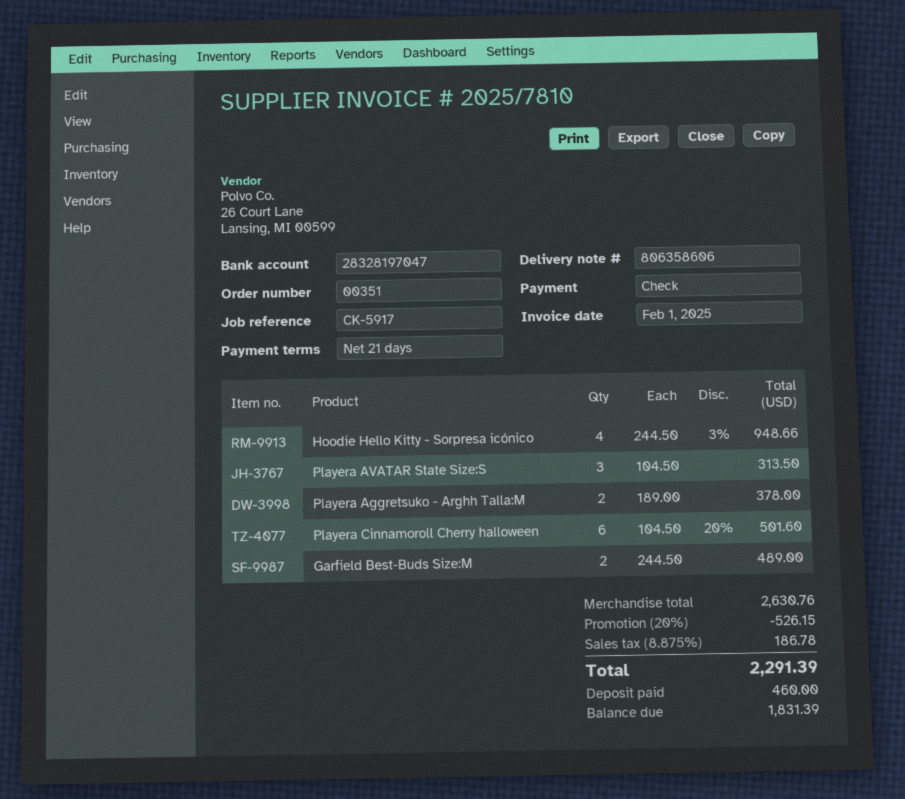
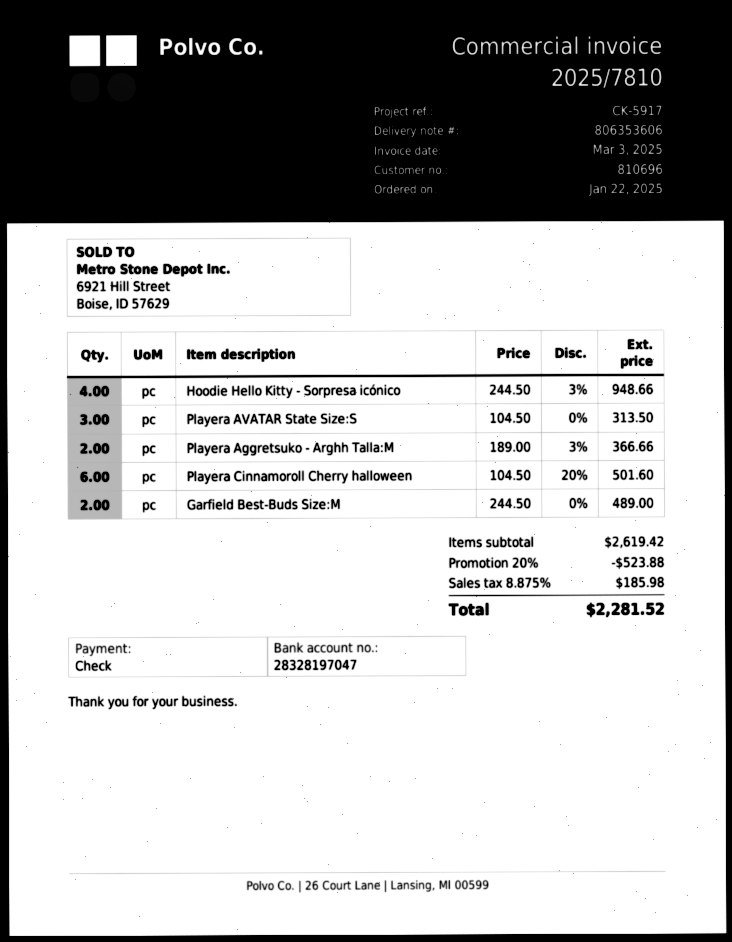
delivery note number: 806358606 -> 806353606
invoice date: 2025-02-01 -> 2025-03-03
Playera Aggretsuko - Arghh Talla:M: 2 x 189.00 = 378.00 -> 2 x 189.00 - 3% = 366.66
subtotal: 2630.76 -> 2619.42
discount: 20% = 526.15 -> 20% = 523.88
tax: 8.875% = 186.78 -> 8.875% = 185.98
total: 2291.39 -> 2281.52

